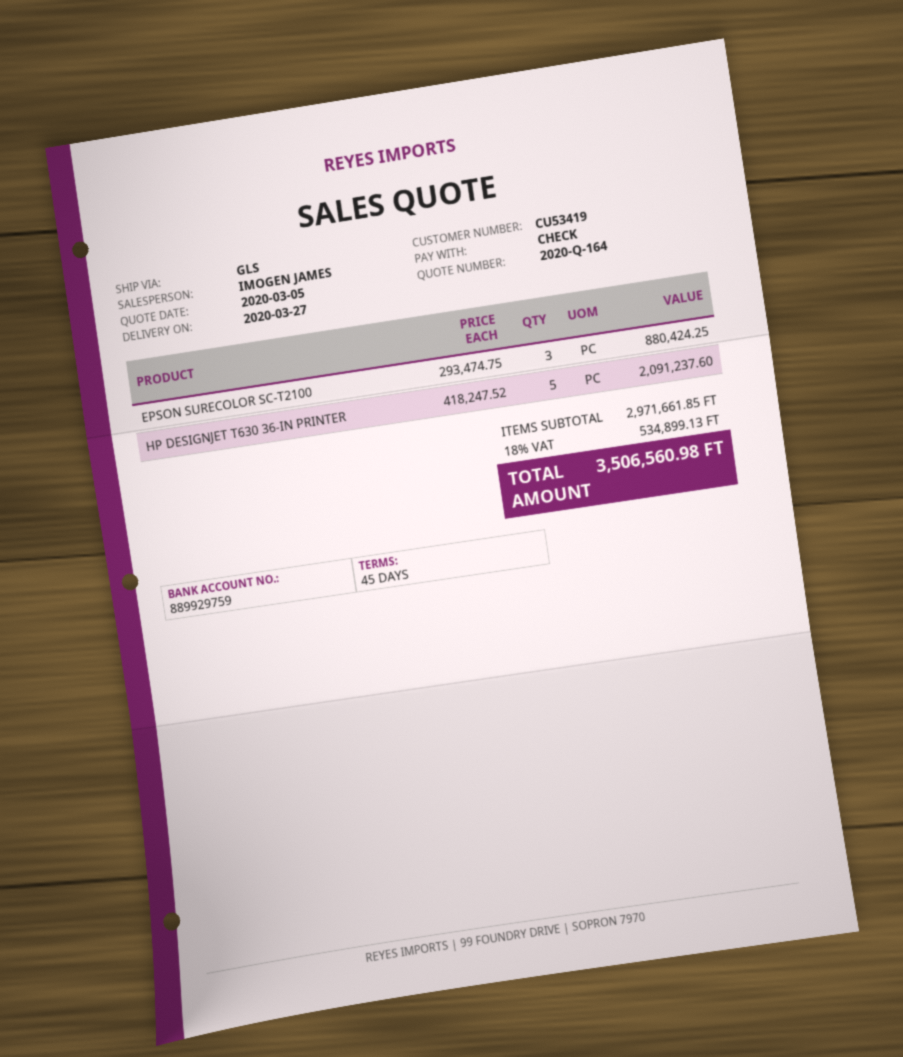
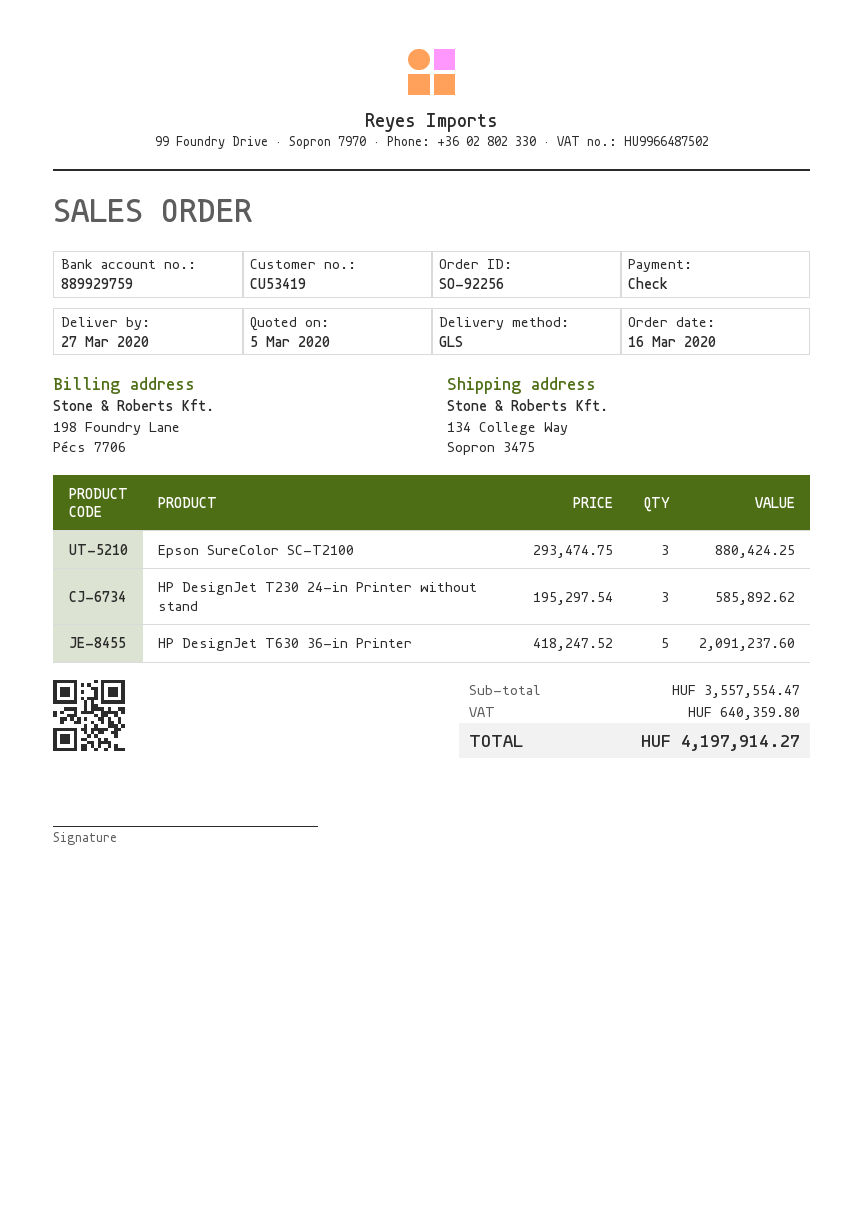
HP DesignJet T230 24-in Printer without stand: none -> 3 x 195297.54 = 585892.62
subtotal: 2971661.85 -> 3557554.47
tax: 534899.13 -> 640359.80
total: 3506560.98 -> 4197914.27

